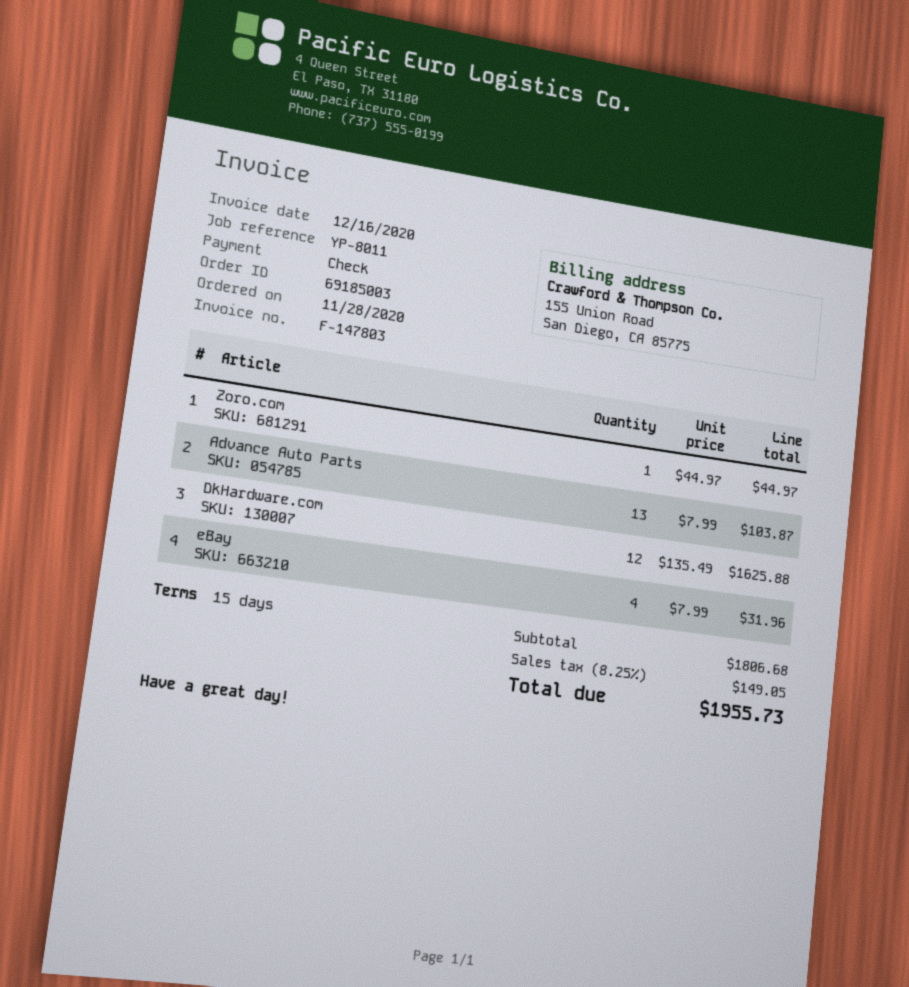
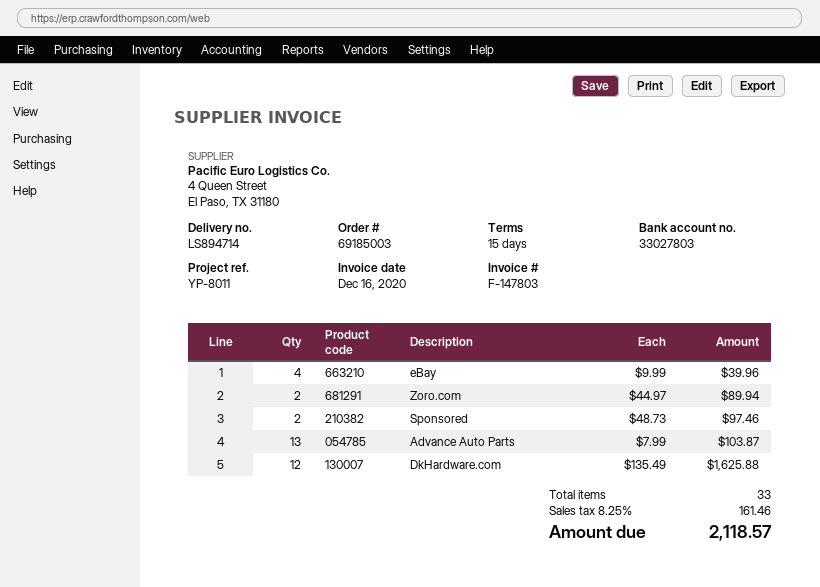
Zoro.com: 1 x 44.97 = 44.97 -> 2 x 44.97 = 89.94
eBay: 4 x 7.99 = 31.96 -> 4 x 9.99 = 39.96
Sponsored: none -> 2 x 48.73 = 97.46
tax: 8.25% = 149.05 -> 8.25% = 161.46
total: 1955.73 -> 2118.57

